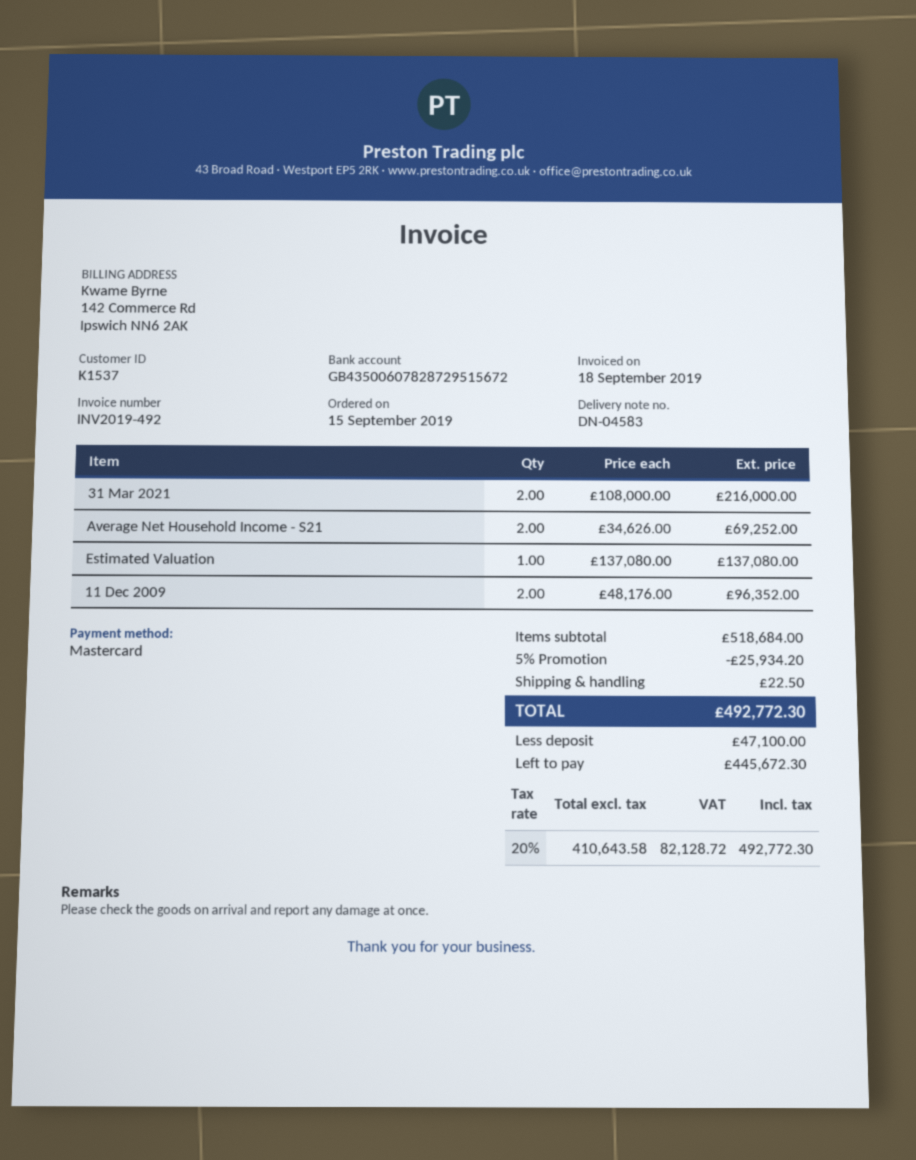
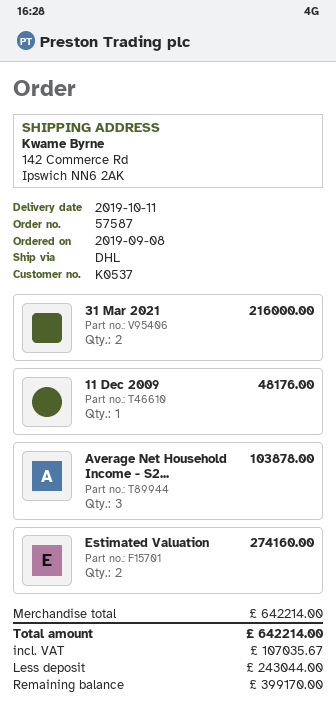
order date: 2019-09-15 -> 2019-09-08
customer number: K1537 -> K0537
Average Net Household Income - S21: 2 for 69252.00 -> 3 for 103878.00
Estimated Valuation: 1 for 137080.00 -> 2 for 274160.00
11 Dec 2009: 2 for 96352.00 -> 1 for 48176.00
subtotal: 518684.00 -> 642214.00
discount: 5% = 25934.20 -> none
shipping: 22.50 -> none
tax: 82128.72 -> 107035.67
total: 492772.30 -> 642214.00
deposit: 47100.00 -> 243044.00
balance: 445672.30 -> 399170.00

